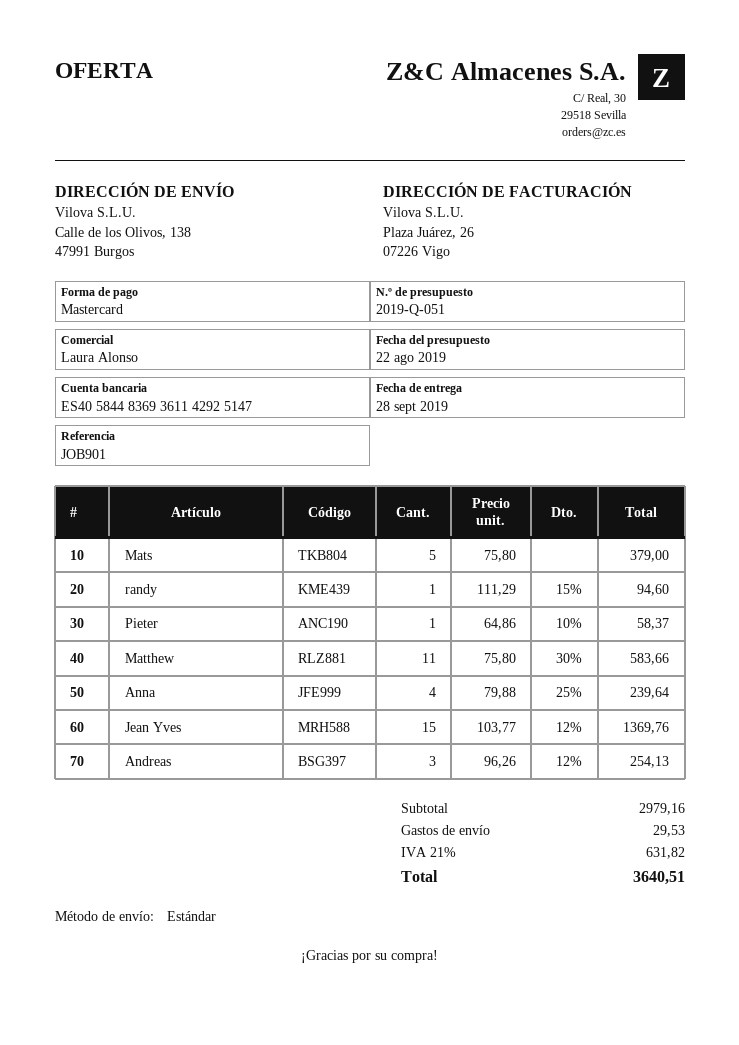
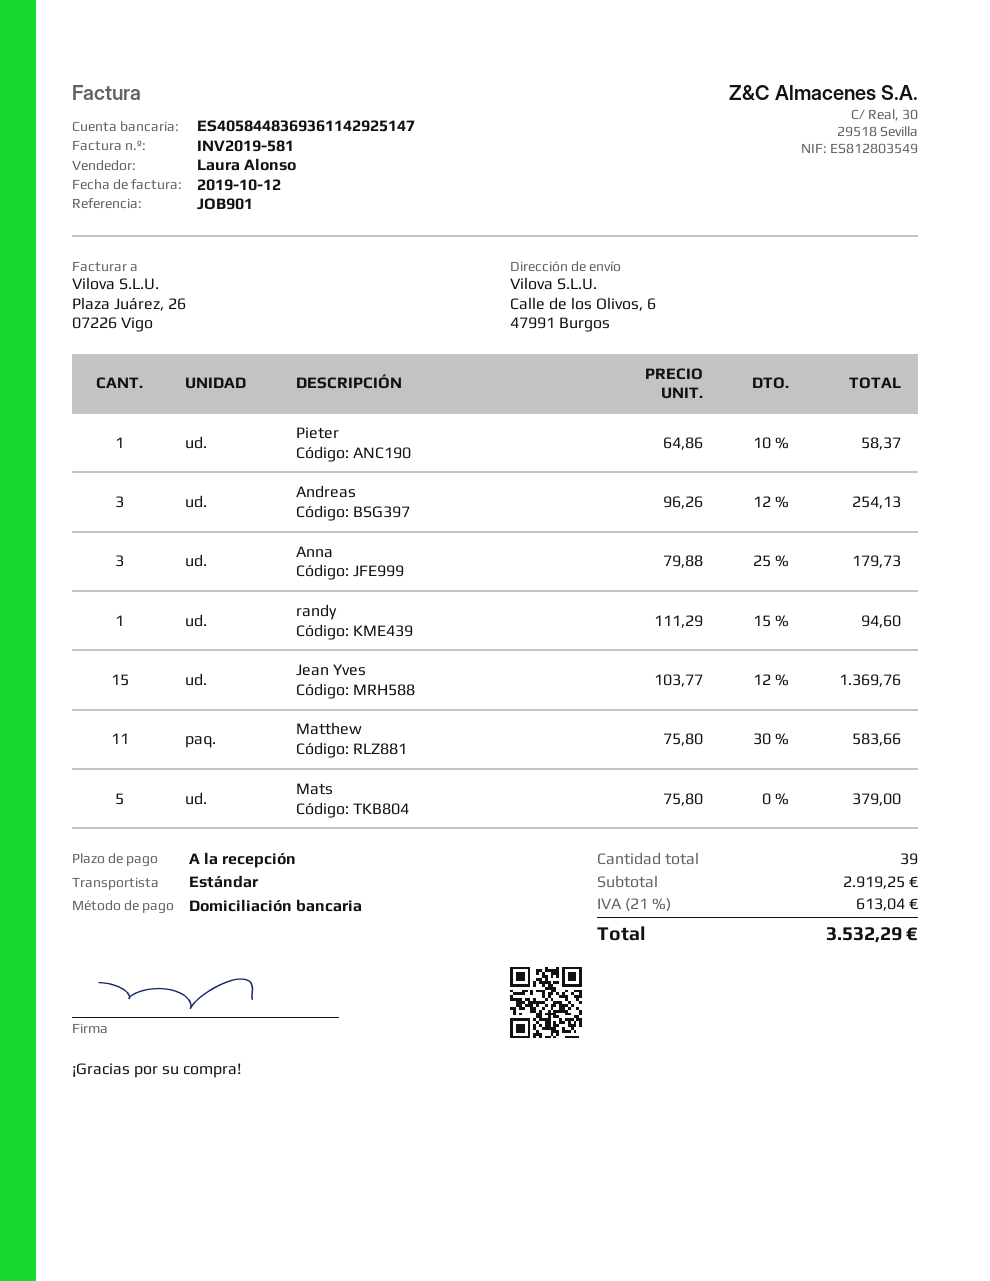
payment method: Mastercard -> direct debit
ship to: Calle de los Olivos, 138, 47991 Burgos -> Calle de los Olivos, 6, 47991 Burgos
Anna: 4 x 79.88 - 25% = 239.64 -> 3 x 79.88 - 25% = 179.73
subtotal: 2979.16 -> 2919.25
shipping: 29.53 -> none
tax: 21% = 631.82 -> 21% = 613.04
total: 3640.51 -> 3532.29

